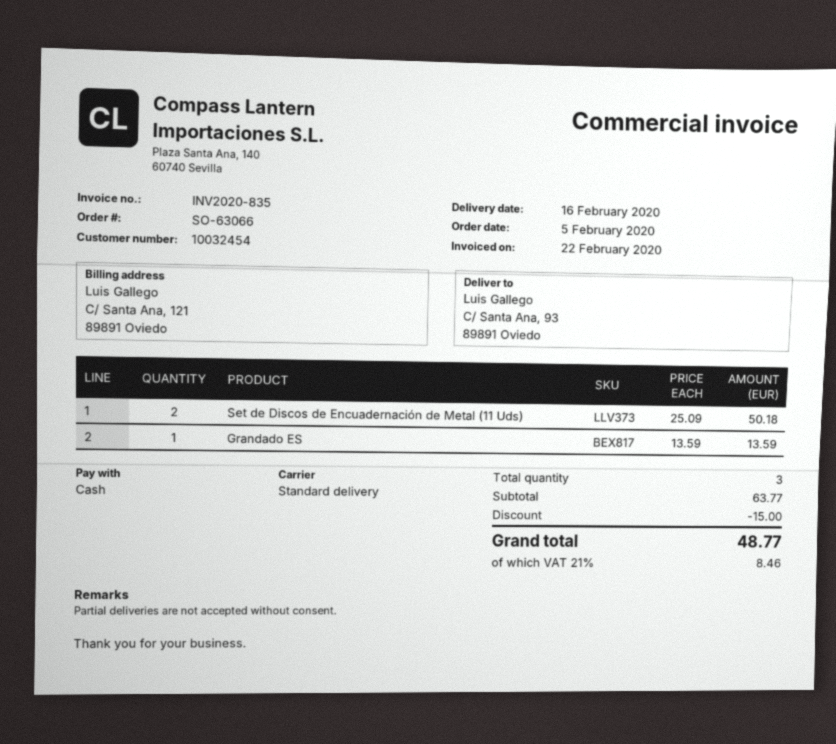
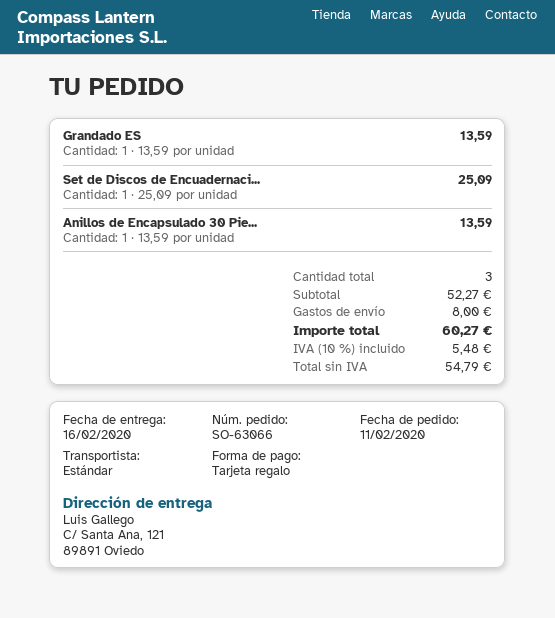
order date: 2020-02-05 -> 2020-02-11
payment method: cash -> gift card
ship to: C/ Santa Ana, 93, 89891 Oviedo -> C/ Santa Ana, 121, 89891 Oviedo
Set de Discos de Encuadernación de Metal (11 Uds): 2 x 25.09 = 50.18 -> 1 x 25.09 = 25.09
Anillos de Encapsulado 30 Pie...: none -> 1 x 13.59 = 13.59
subtotal: 63.77 -> 52.27
discount: 15.00 -> none
shipping: none -> 8.00
tax: 21% = 8.46 -> 10% = 5.48
total: 48.77 -> 60.27

